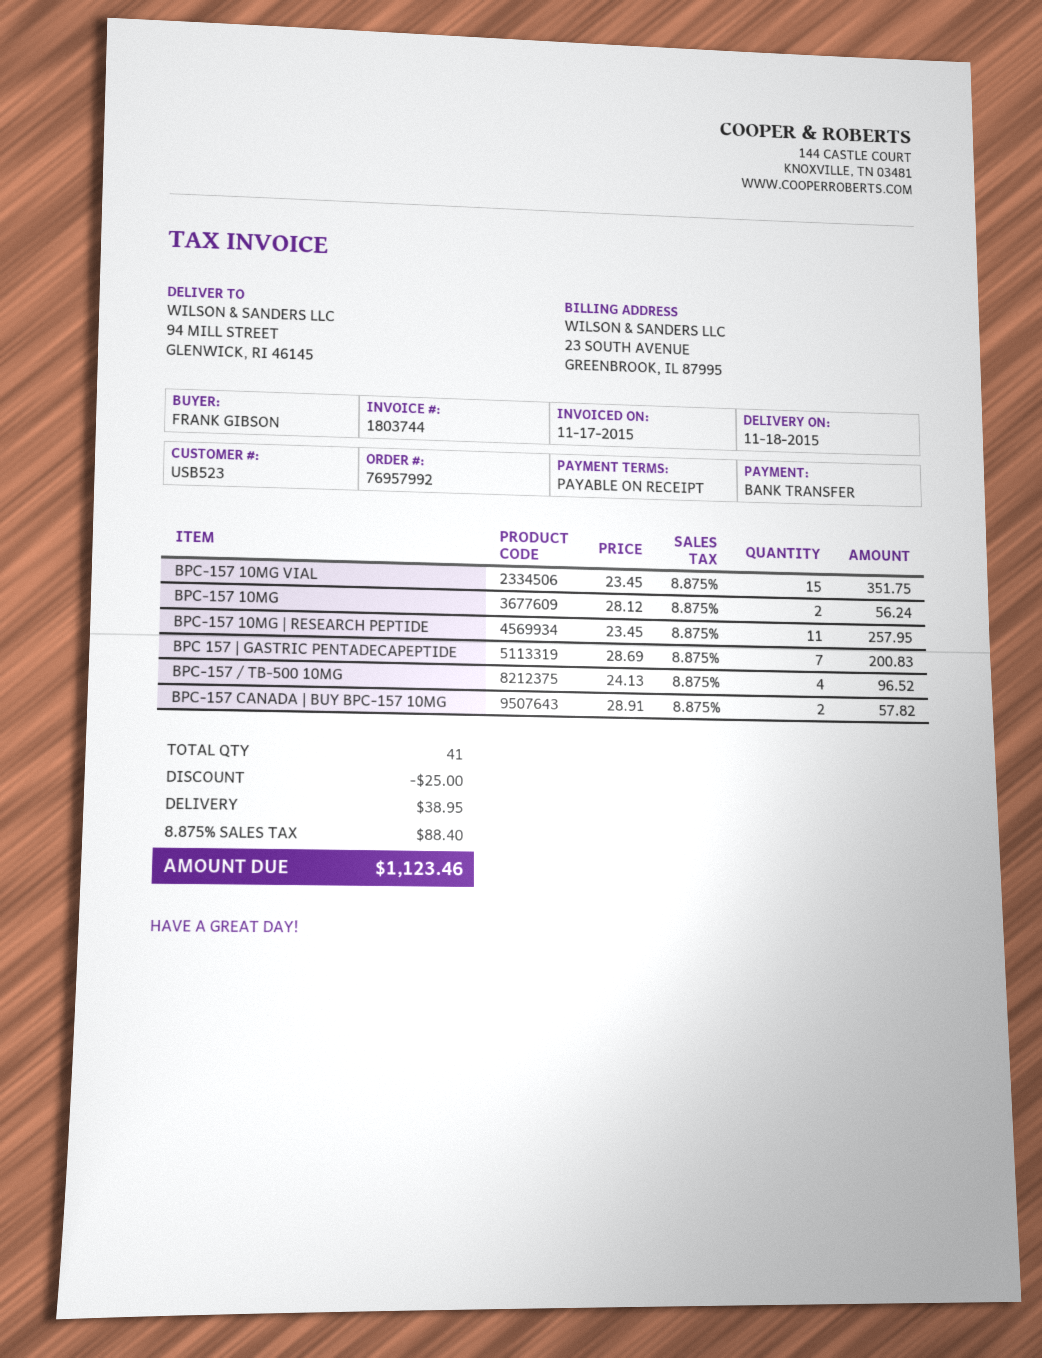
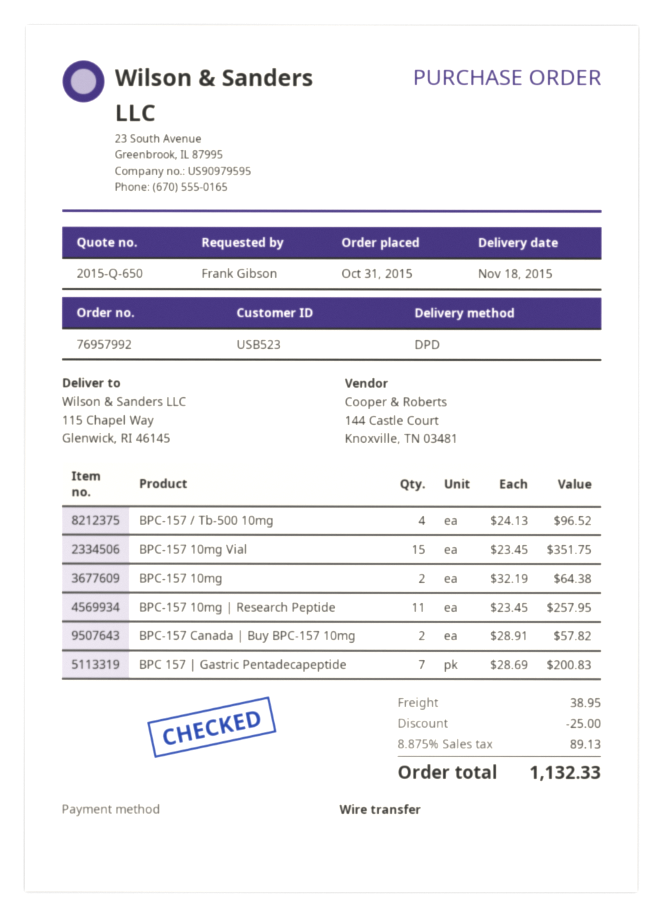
ship to: 94 MILL STREET, GLENWICK, RI 46145 -> 115 Chapel Way, Glenwick, RI 46145
BPC-157 10MG: 2 x 28.12 = 56.24 -> 2 x 32.19 = 64.38
tax: 8.875% = 88.40 -> 8.875% = 89.13
total: 1123.46 -> 1132.33

